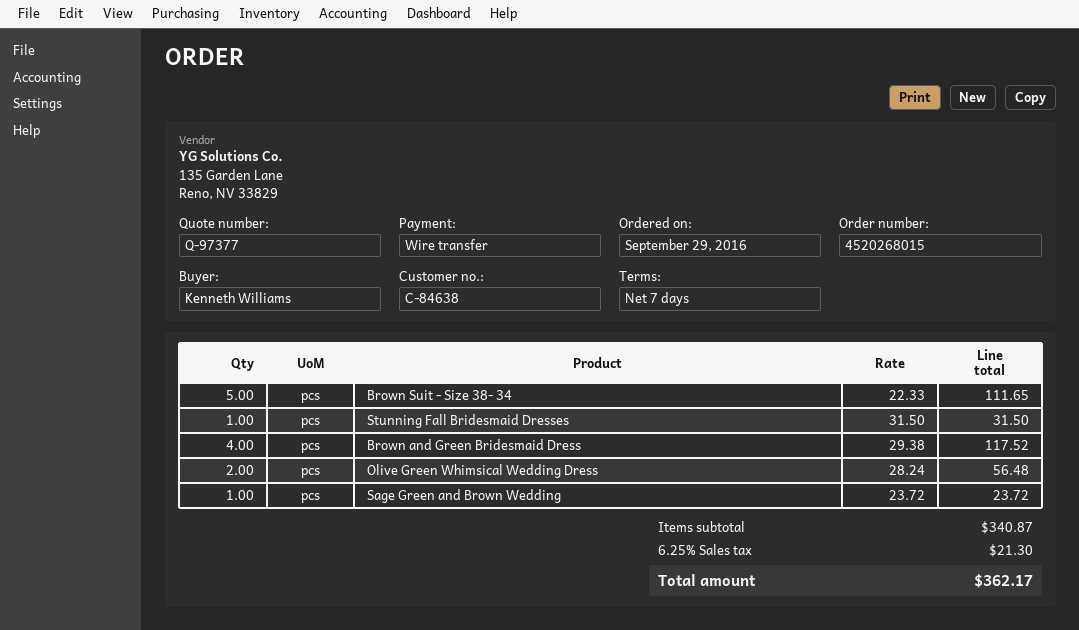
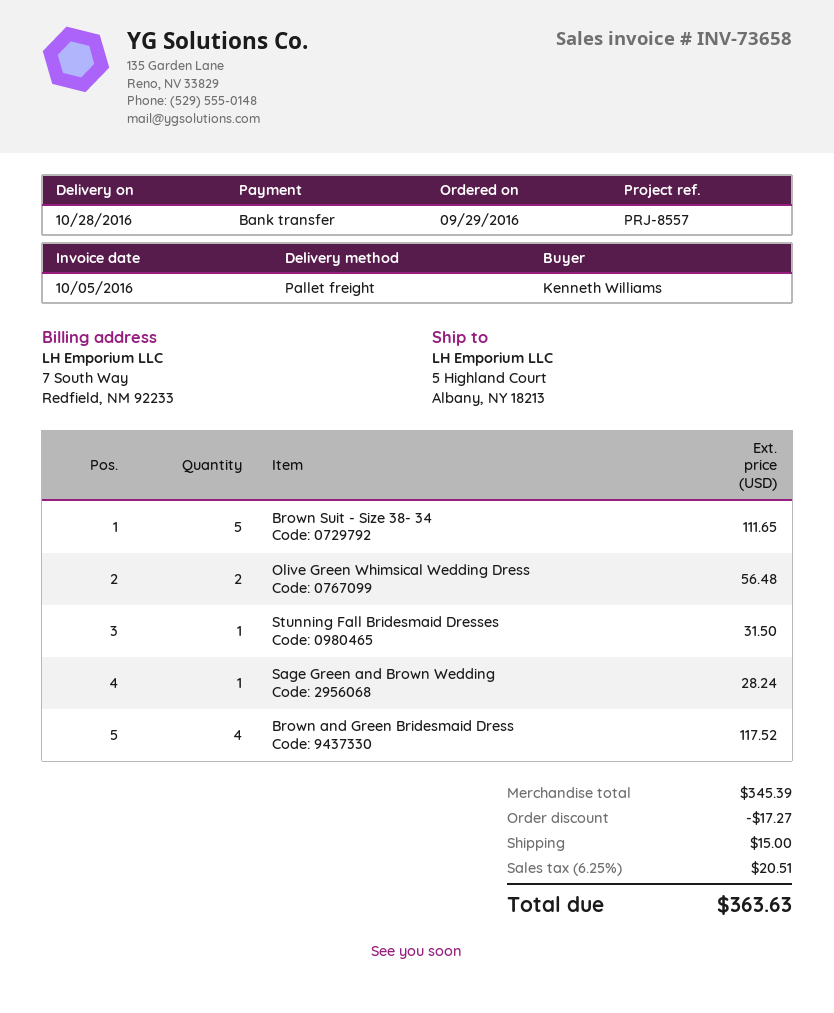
Sage Green and Brown Wedding: 1 for 23.72 -> 1 for 28.24
subtotal: 340.87 -> 345.39
discount: none -> 17.27
shipping: none -> 15.00
tax: 6.25% = 21.30 -> 6.25% = 20.51
total: 362.17 -> 363.63

